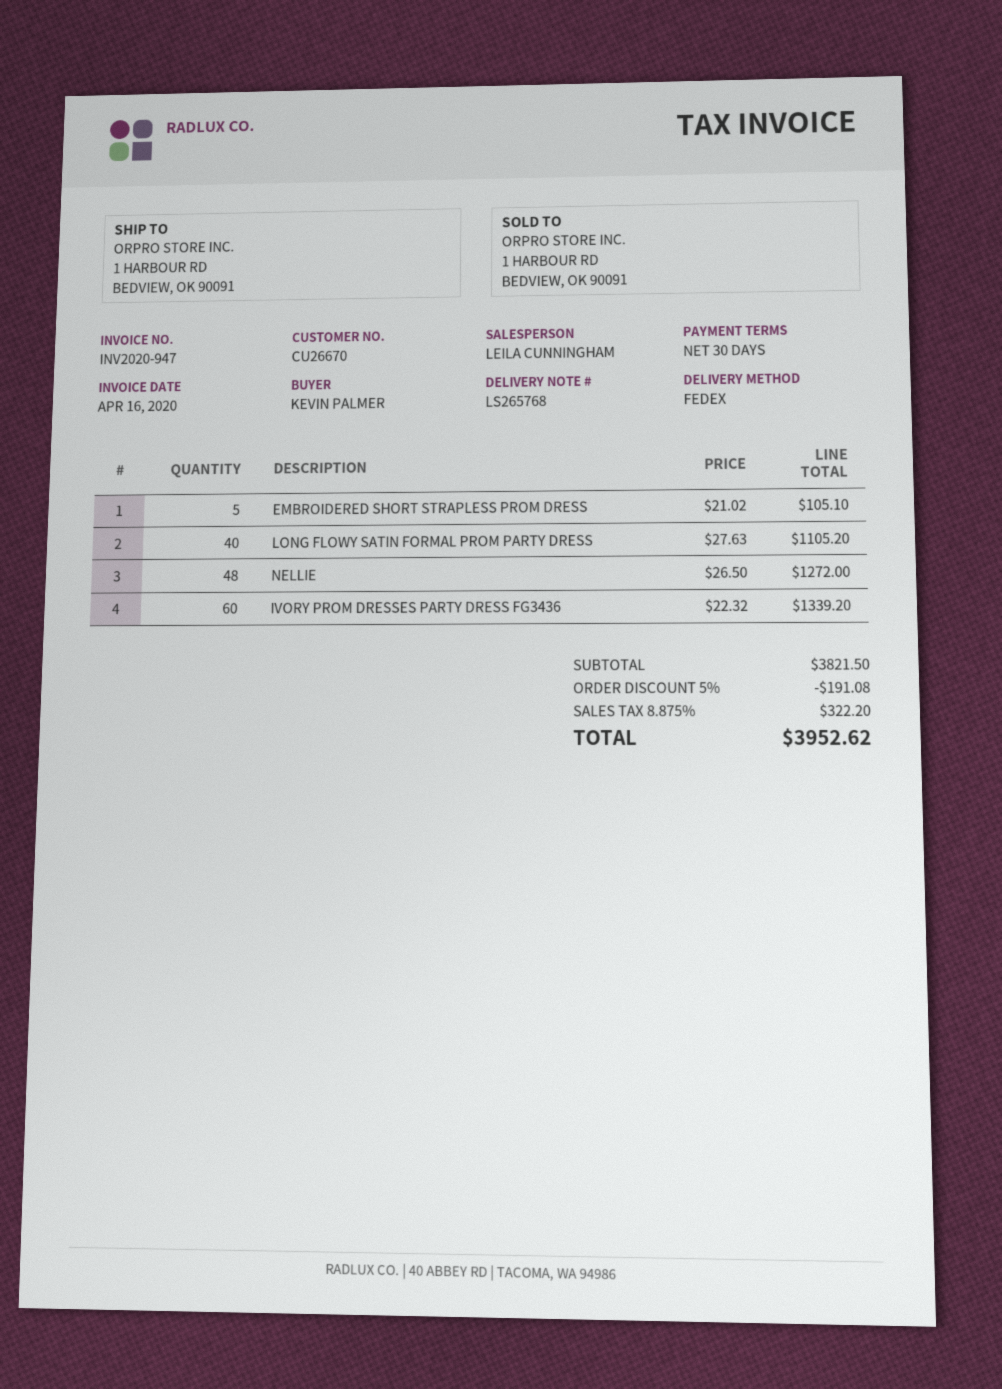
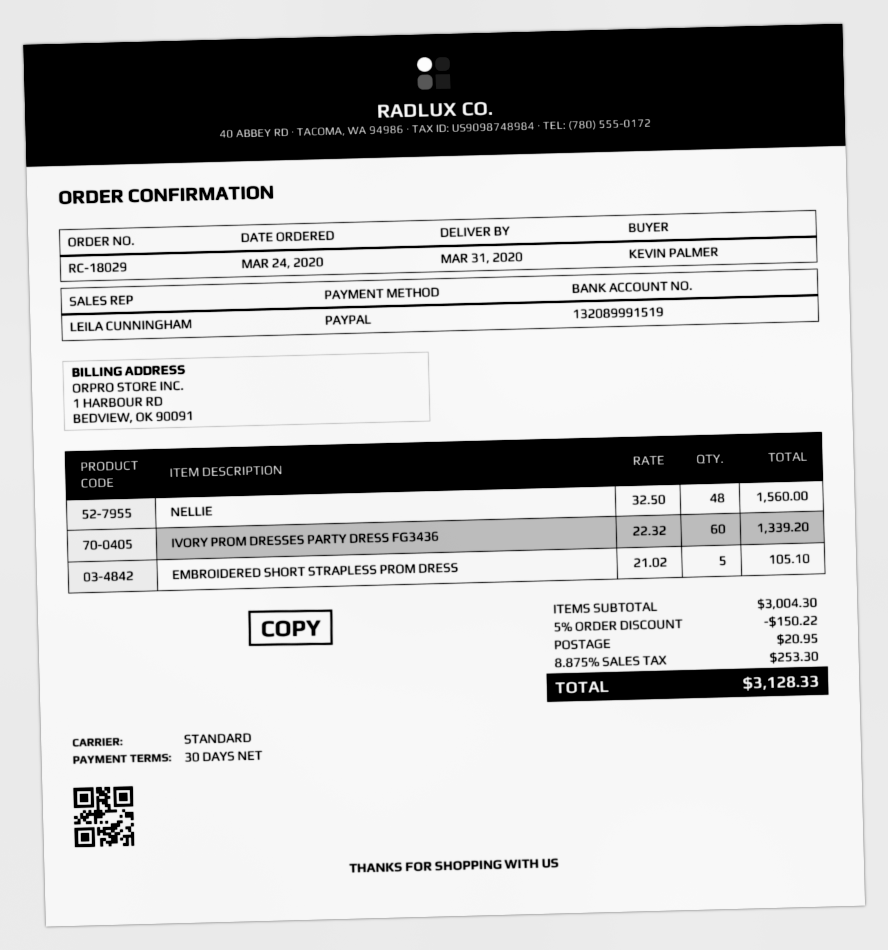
shipping method: FedEx -> standard
LONG FLOWY SATIN FORMAL PROM PARTY DRESS: 40 x 27.63 = 1105.20 -> none
NELLIE: 48 x 26.50 = 1272.00 -> 48 x 32.50 = 1560.00
subtotal: 3821.50 -> 3004.30
discount: 5% = 191.08 -> 5% = 150.22
shipping: none -> 20.95
tax: 8.875% = 322.20 -> 8.875% = 253.30
total: 3952.62 -> 3128.33

